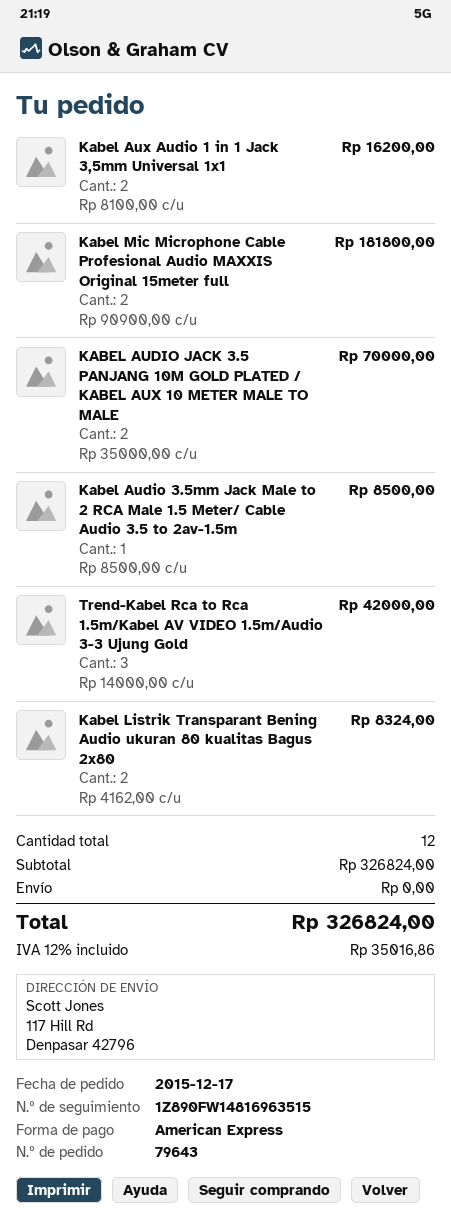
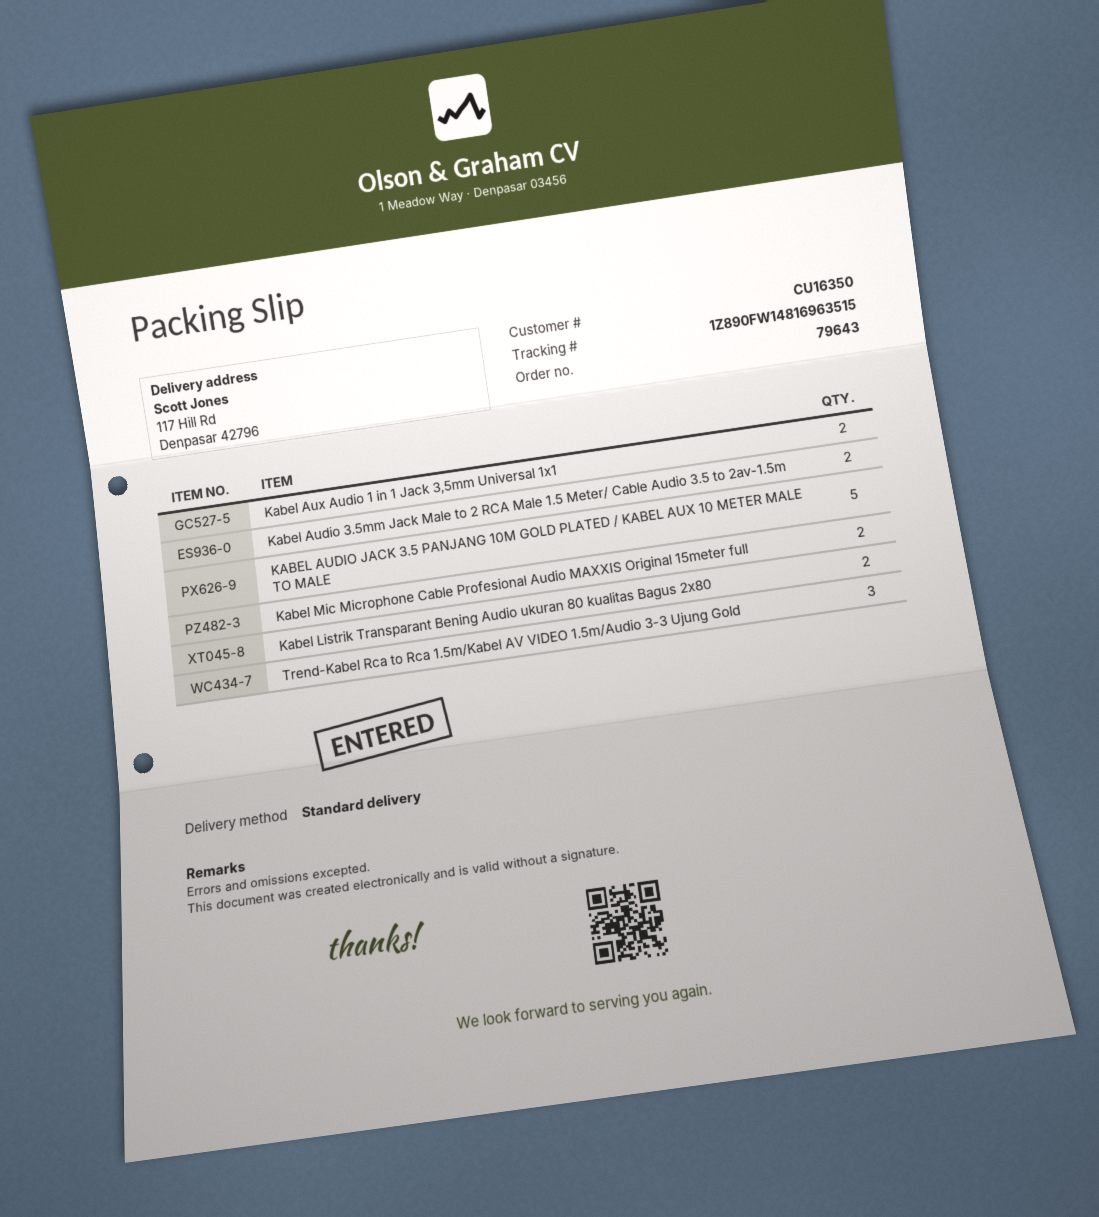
KABEL AUDIO JACK 3.5 PANJANG 10M GOLD PLATED / KABEL AUX 10 METER MALE TO MALE: 2 -> 5
Kabel Audio 3.5mm Jack Male to 2 RCA Male 1.5 Meter/ Cable Audio 3.5 to 2av-1.5m: 1 -> 2

